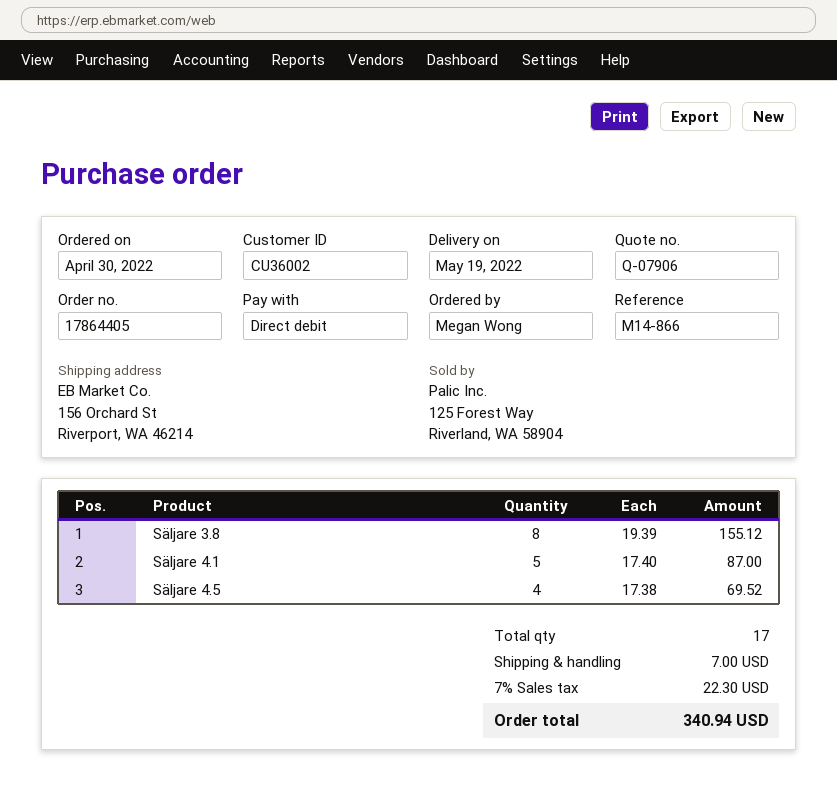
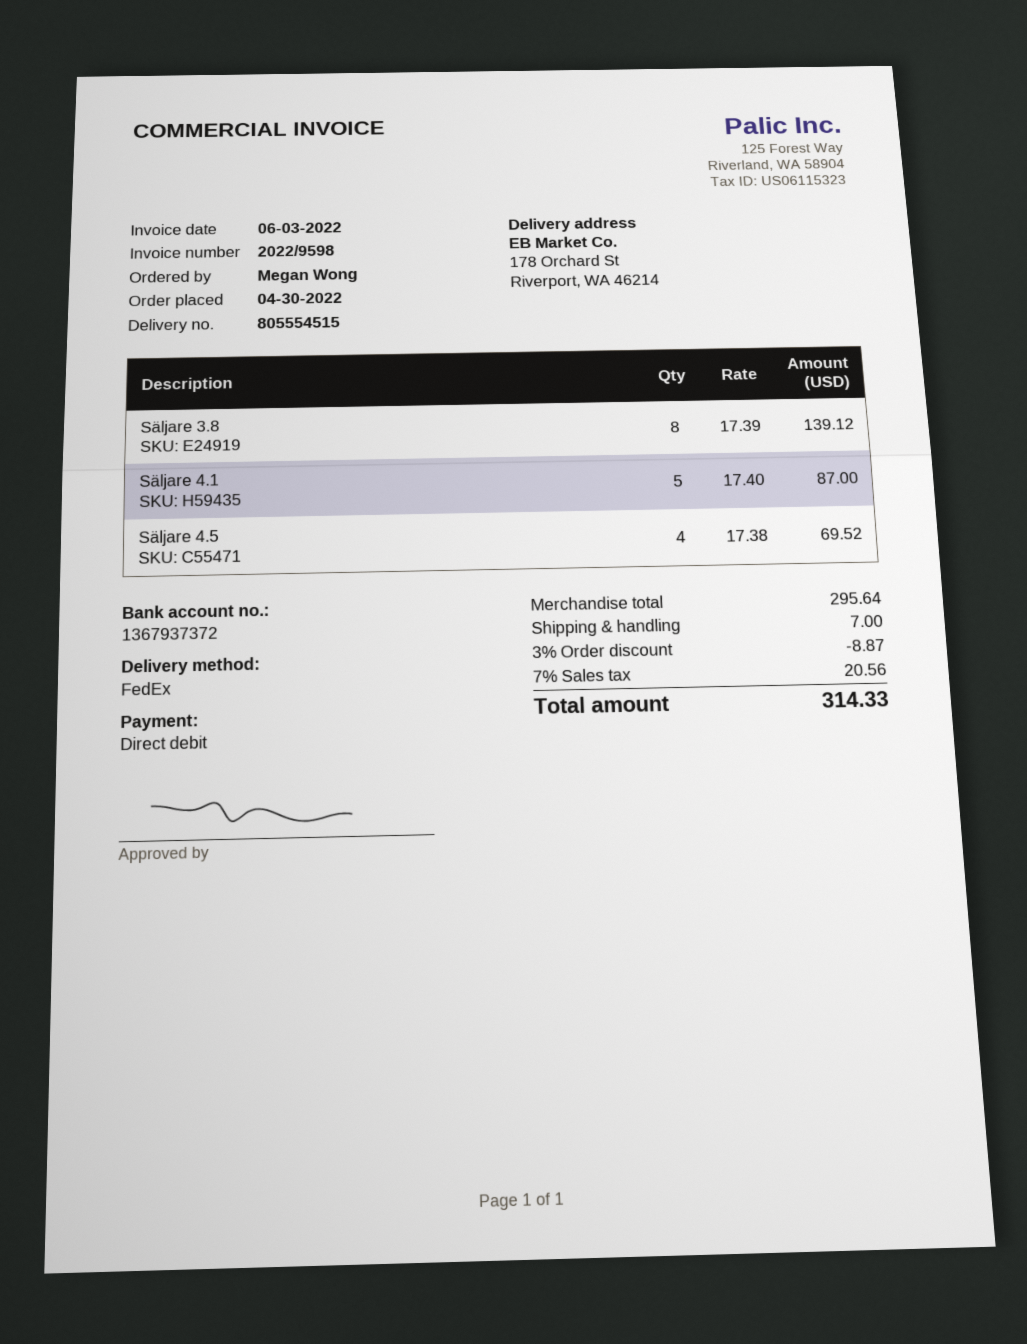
ship to: 156 Orchard St, Riverport, WA 46214 -> 178 Orchard St, Riverport, WA 46214
Säljare 3.8: 8 x 19.39 = 155.12 -> 8 x 17.39 = 139.12
discount: none -> 3% = 8.87
tax: 7% = 22.30 -> 7% = 20.56
total: 340.94 -> 314.33

